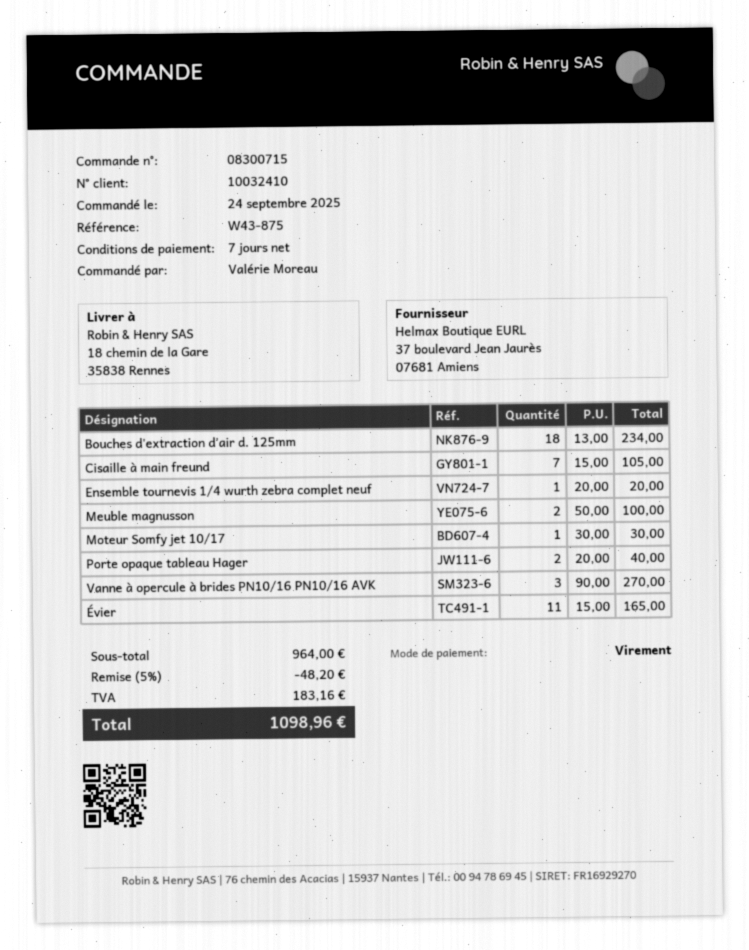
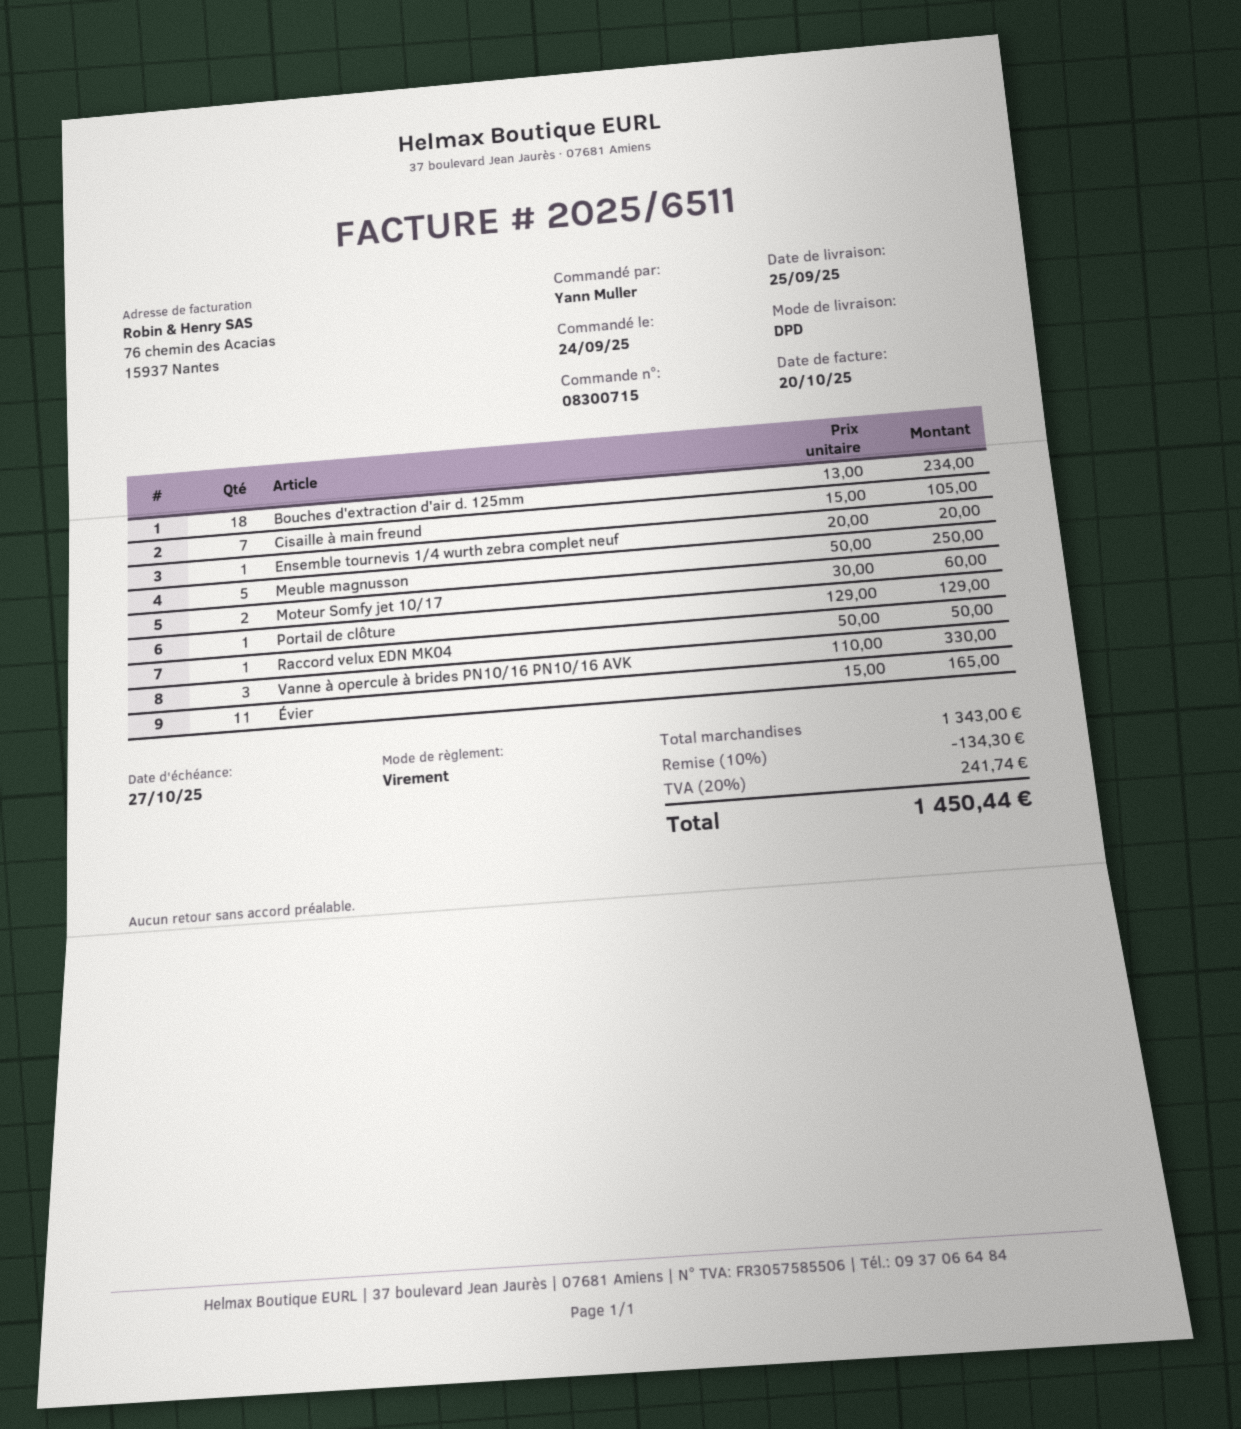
ordered by: Valérie Moreau -> Yann Muller
Meuble magnusson: 2 x 50.00 = 100.00 -> 5 x 50.00 = 250.00
Moteur Somfy jet 10/17: 1 x 30.00 = 30.00 -> 2 x 30.00 = 60.00
Porte opaque tableau Hager: 2 x 20.00 = 40.00 -> none
Vanne à opercule à brides PN10/16 PN10/16 AVK: 3 x 90.00 = 270.00 -> 3 x 110.00 = 330.00
Portail de clôture: none -> 1 x 129.00 = 129.00
Raccord velux EDN MK04: none -> 1 x 50.00 = 50.00
subtotal: 964.00 -> 1343.00
discount: 5% = 48.20 -> 10% = 134.30
tax: 183.16 -> 241.74
total: 1098.96 -> 1450.44

